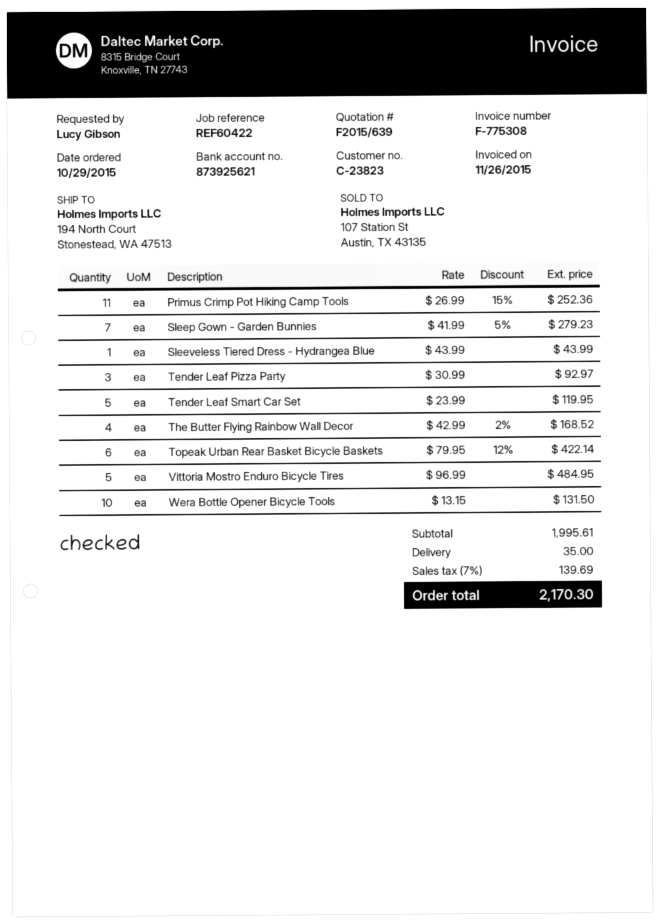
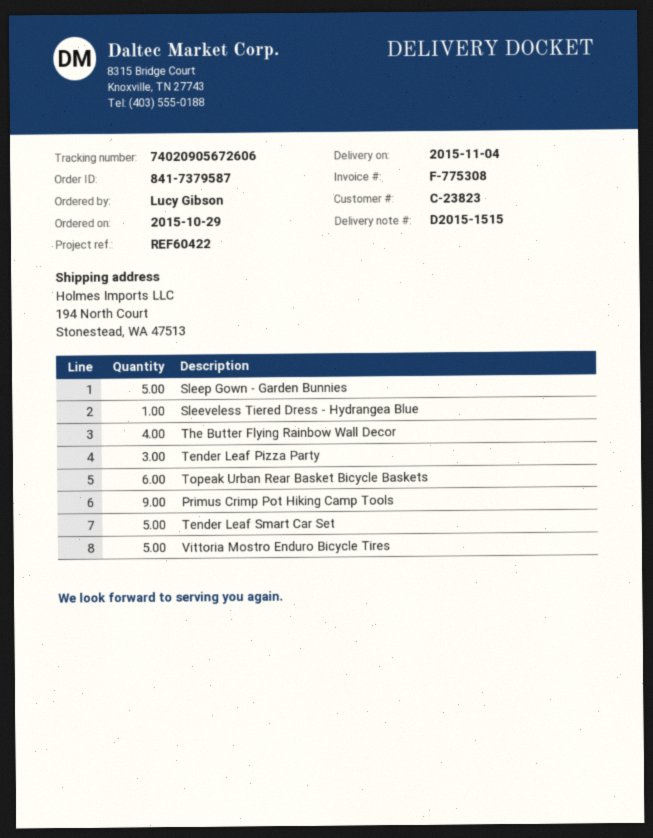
Primus Crimp Pot Hiking Camp Tools: 11 -> 9
Sleep Gown - Garden Bunnies: 7 -> 5
Wera Bottle Opener Bicycle Tools: 10 -> none

